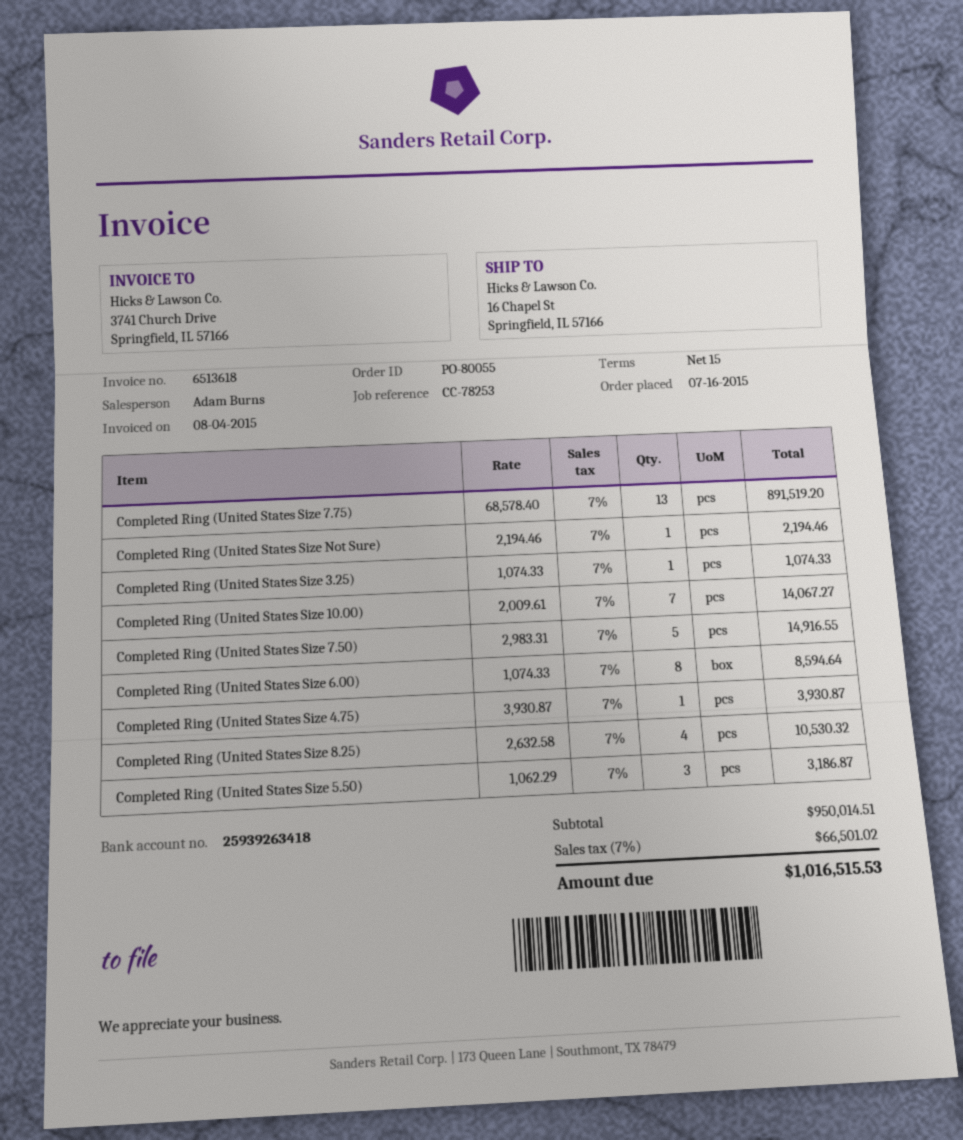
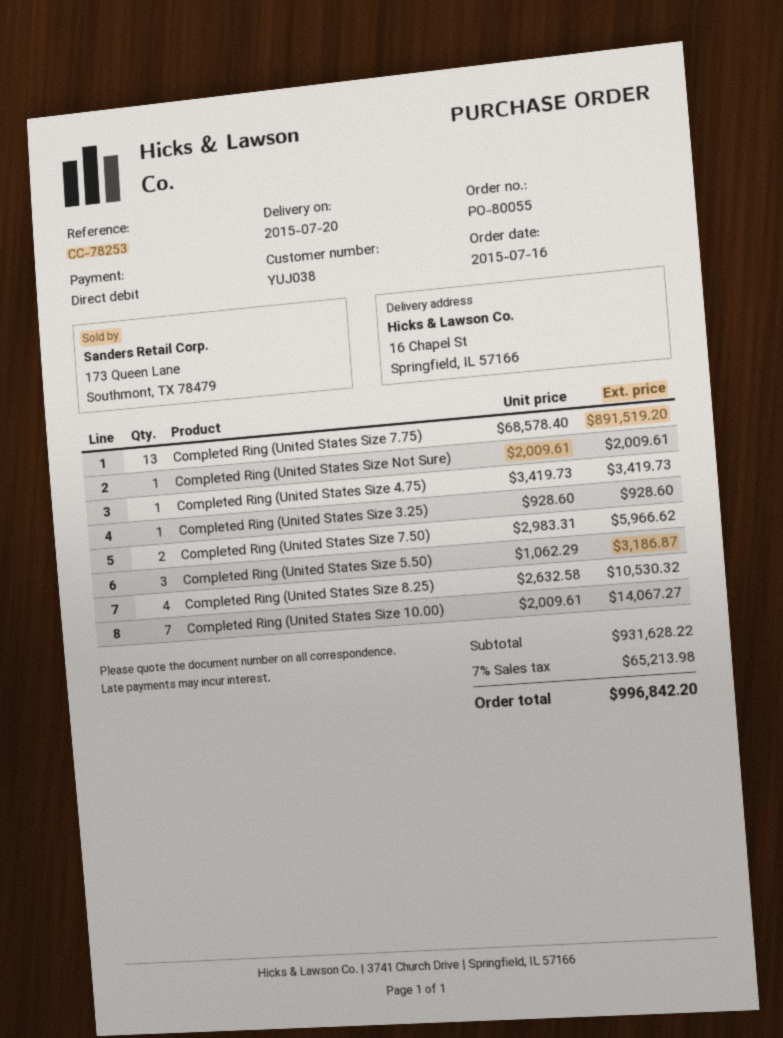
Completed Ring (United States Size Not Sure): 1 x 2194.46 = 2194.46 -> 1 x 2009.61 = 2009.61
Completed Ring (United States Size 3.25): 1 x 1074.33 = 1074.33 -> 1 x 928.60 = 928.60
Completed Ring (United States Size 7.50): 5 x 2983.31 = 14916.55 -> 2 x 2983.31 = 5966.62
Completed Ring (United States Size 6.00): 8 x 1074.33 = 8594.64 -> none
Completed Ring (United States Size 4.75): 1 x 3930.87 = 3930.87 -> 1 x 3419.73 = 3419.73
subtotal: 950014.51 -> 931628.22
tax: 7% = 66501.02 -> 7% = 65213.98
total: 1016515.53 -> 996842.20

